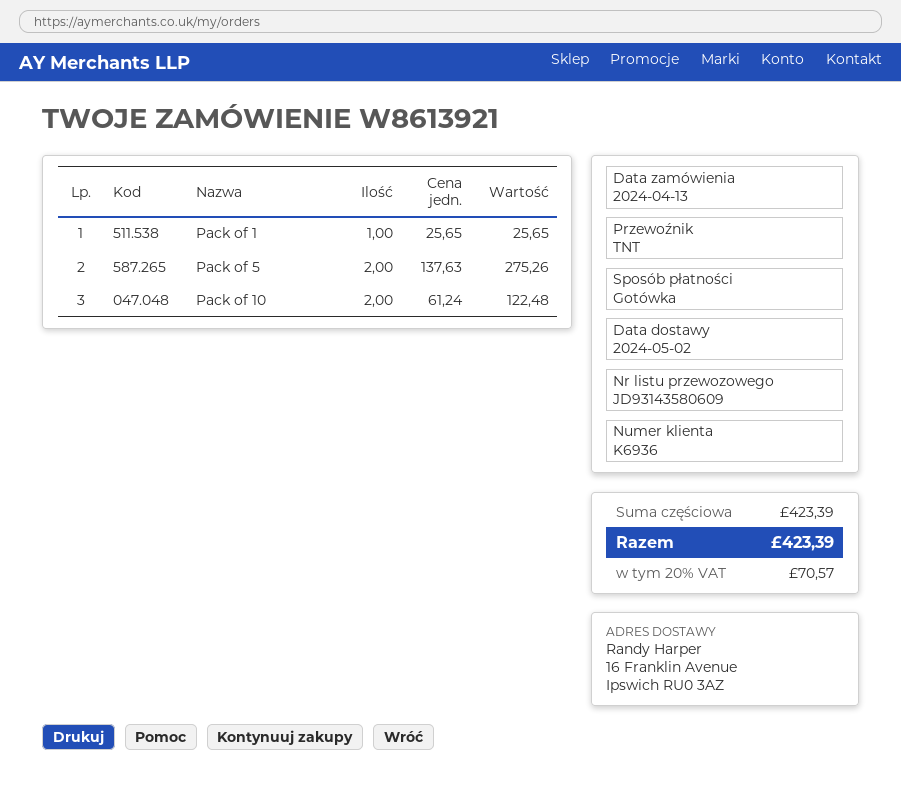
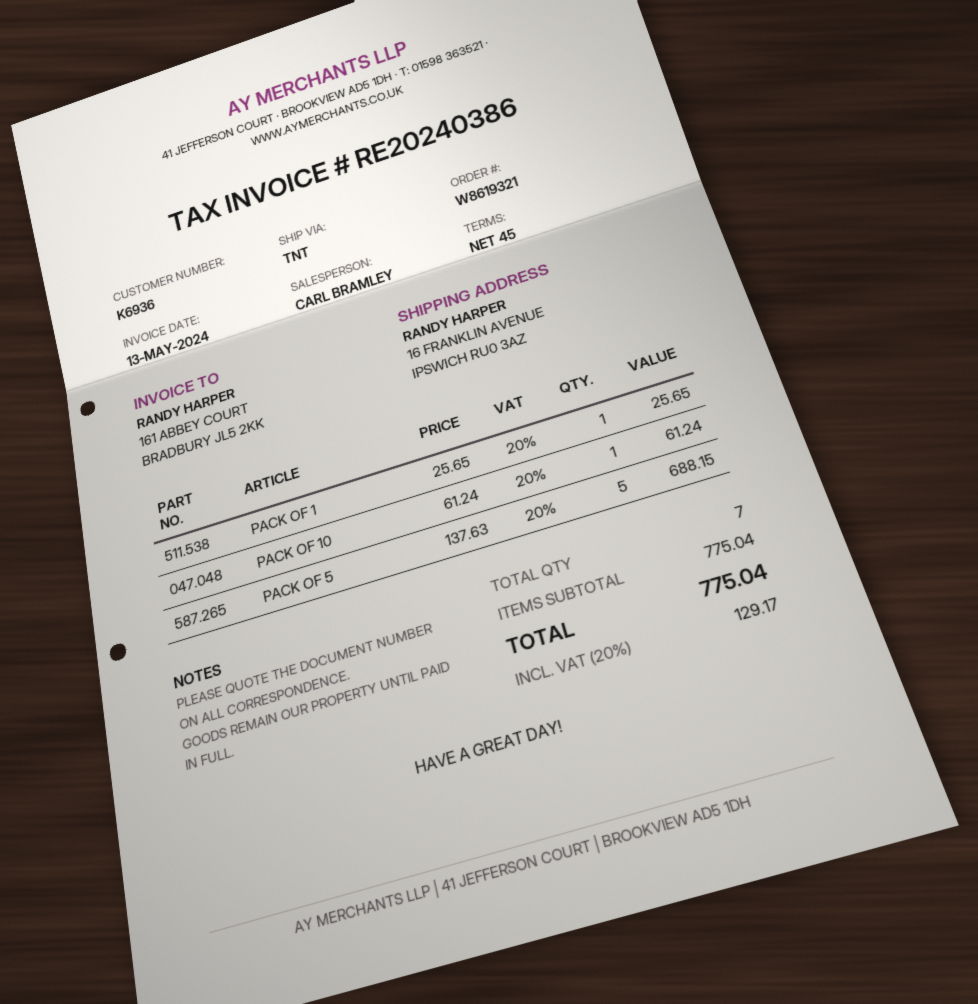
order number: W8613921 -> W8619321
Pack of 5: 2 x 137.63 = 275.26 -> 5 x 137.63 = 688.15
Pack of 10: 2 x 61.24 = 122.48 -> 1 x 61.24 = 61.24
subtotal: 423.39 -> 775.04
tax: 20% = 70.57 -> 20% = 129.17
total: 423.39 -> 775.04

